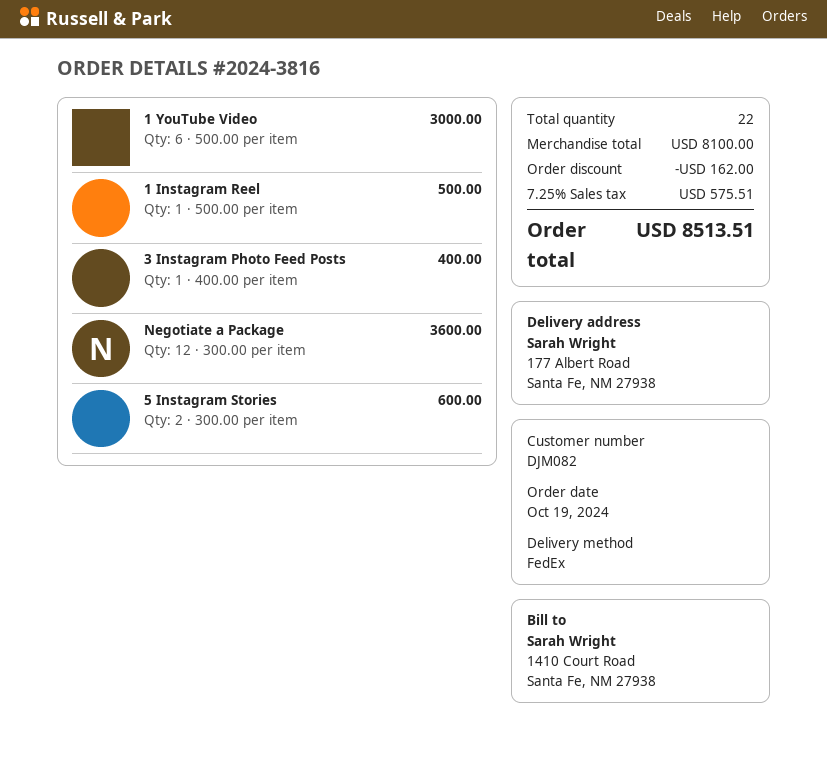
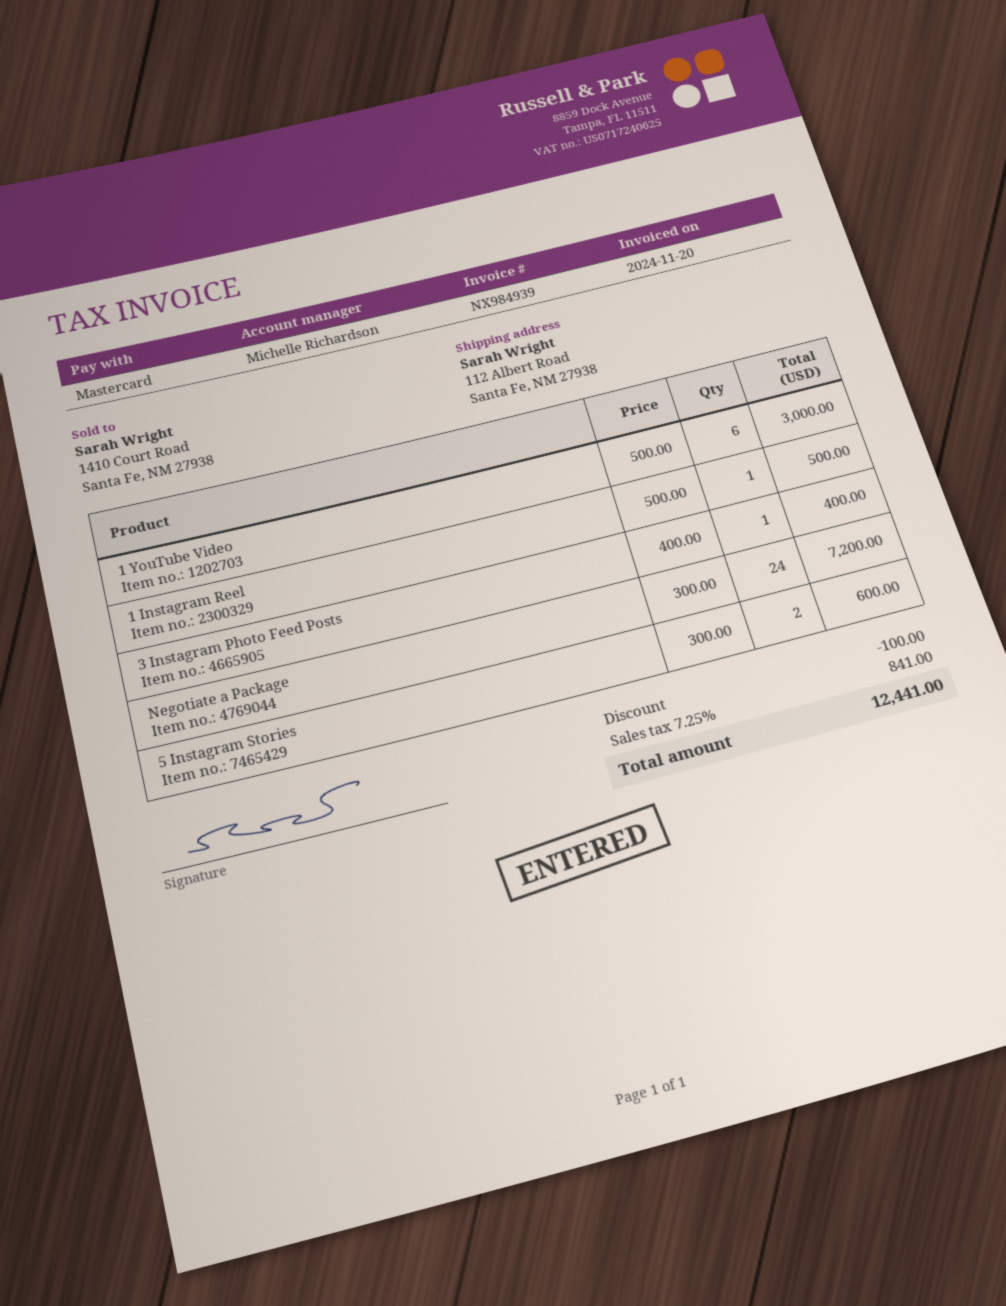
ship to: 177 Albert Road, Santa Fe, NM 27938 -> 112 Albert Road, Santa Fe, NM 27938
Negotiate a Package: 12 x 300.00 = 3600.00 -> 24 x 300.00 = 7200.00
discount: 162.00 -> 100.00
tax: 7.25% = 575.51 -> 7.25% = 841.00
total: 8513.51 -> 12441.00

